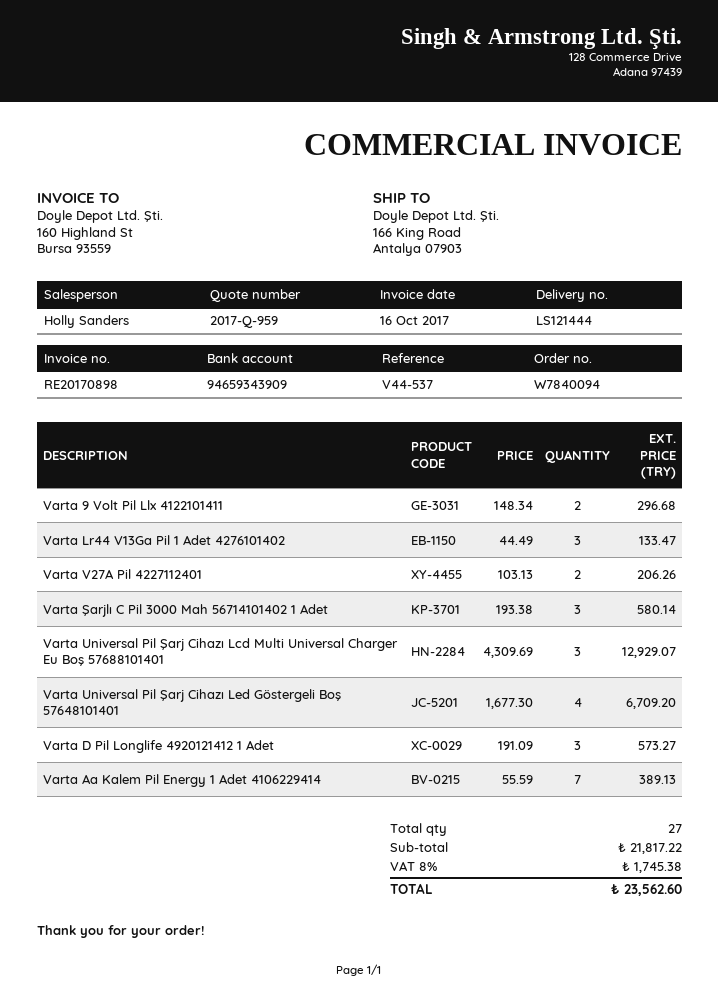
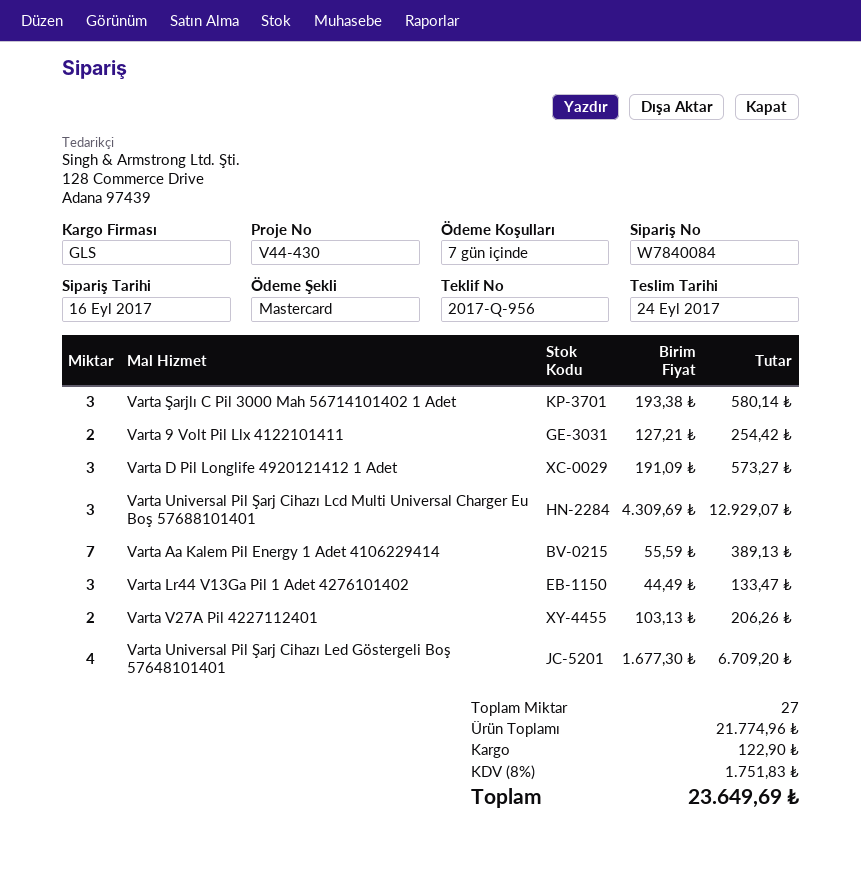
quote number: 2017-Q-959 -> 2017-Q-956
order number: W7840094 -> W7840084
reference: V44-537 -> V44-430
Varta 9 Volt Pil Llx 4122101411: 2 x 148.34 = 296.68 -> 2 x 127.21 = 254.42
subtotal: 21817.22 -> 21774.96
shipping: none -> 122.90
tax: 8% = 1745.38 -> 8% = 1751.83
total: 23562.60 -> 23649.69

